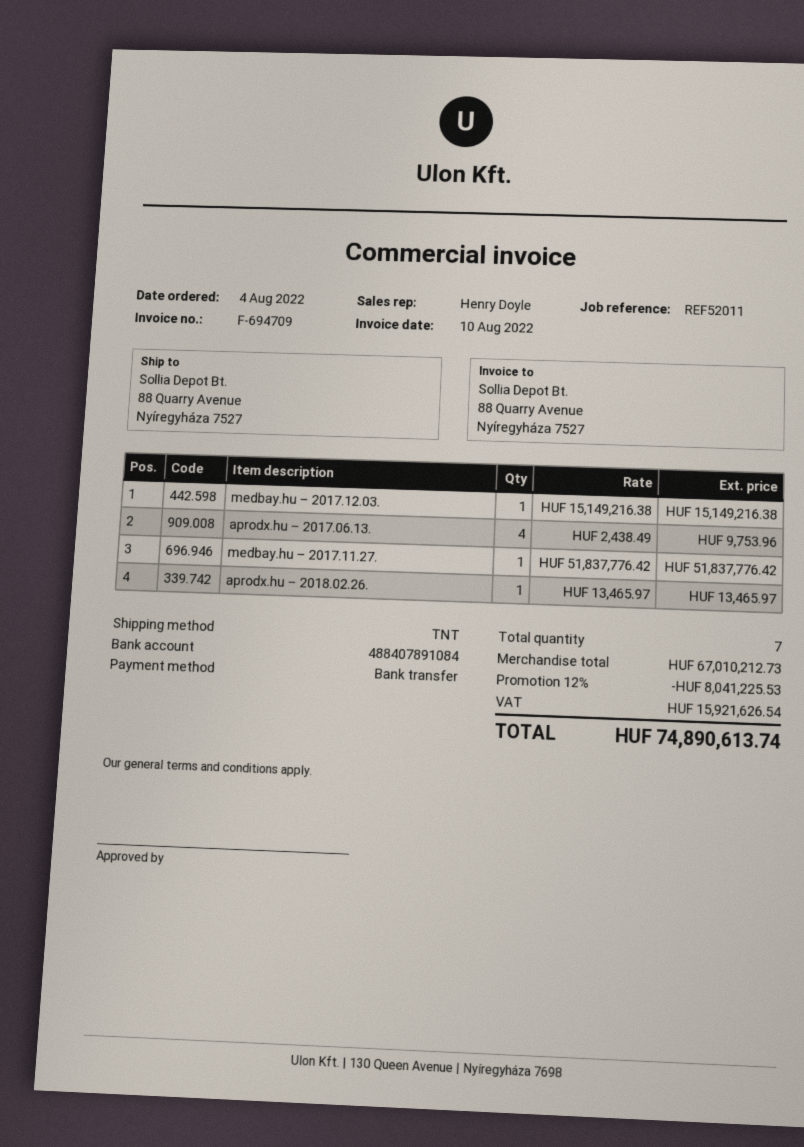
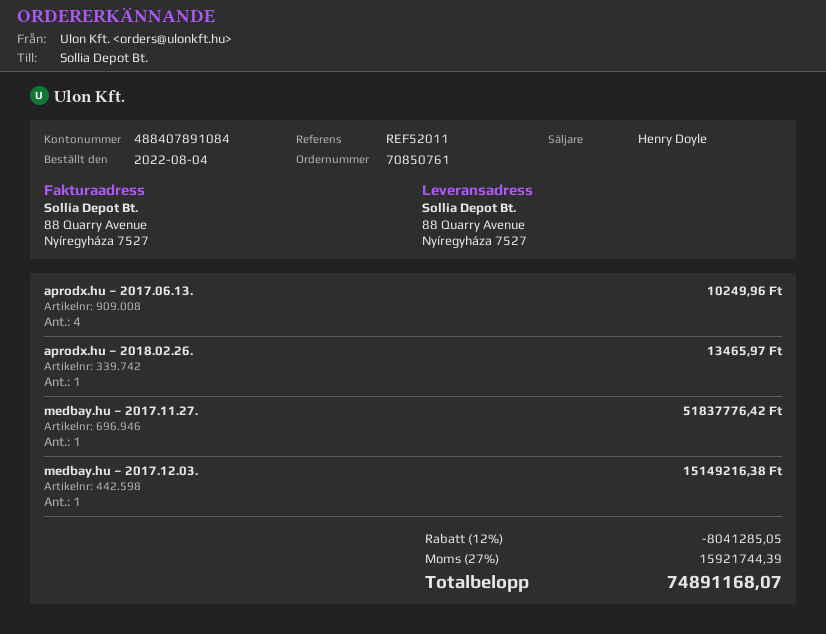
aprodx.hu – 2017.06.13.: 4 for 9753.96 -> 4 for 10249.96
discount: 12% = 8041225.53 -> 12% = 8041285.05
tax: 15921626.54 -> 15921744.39
total: 74890613.74 -> 74891168.07

